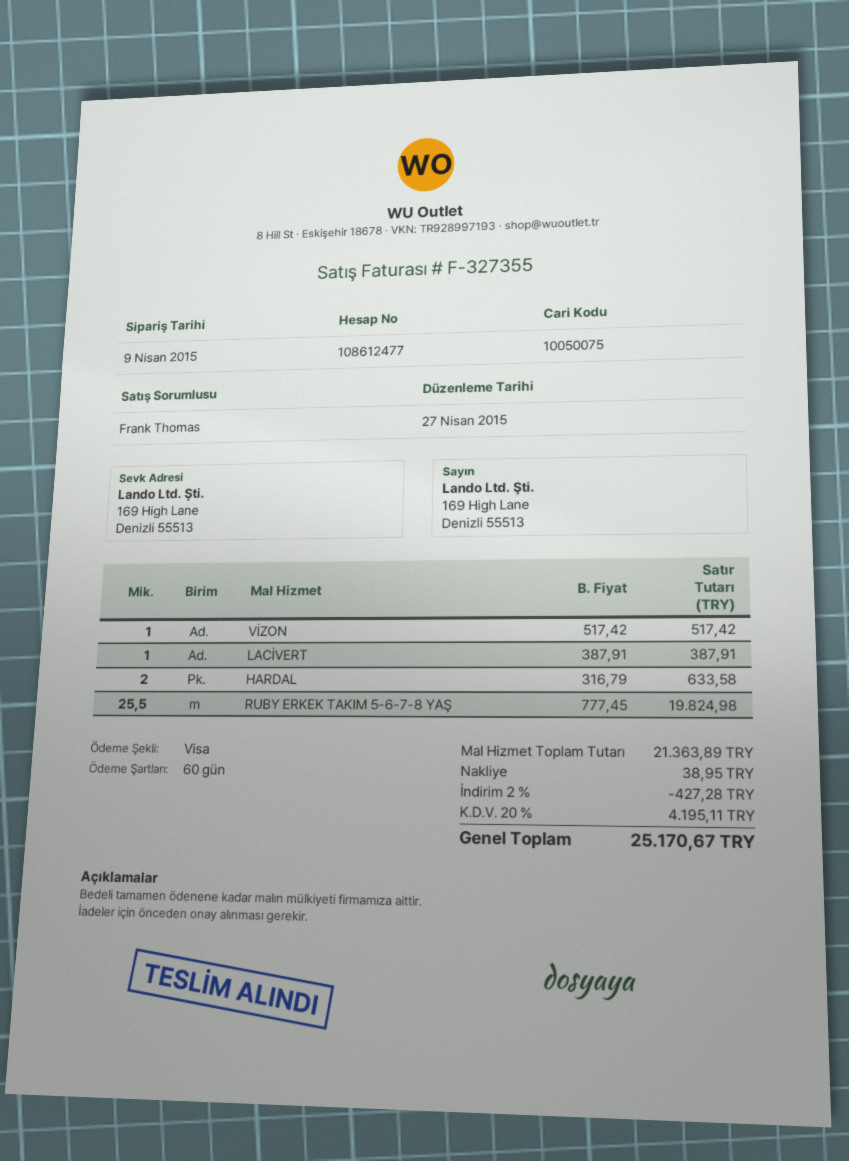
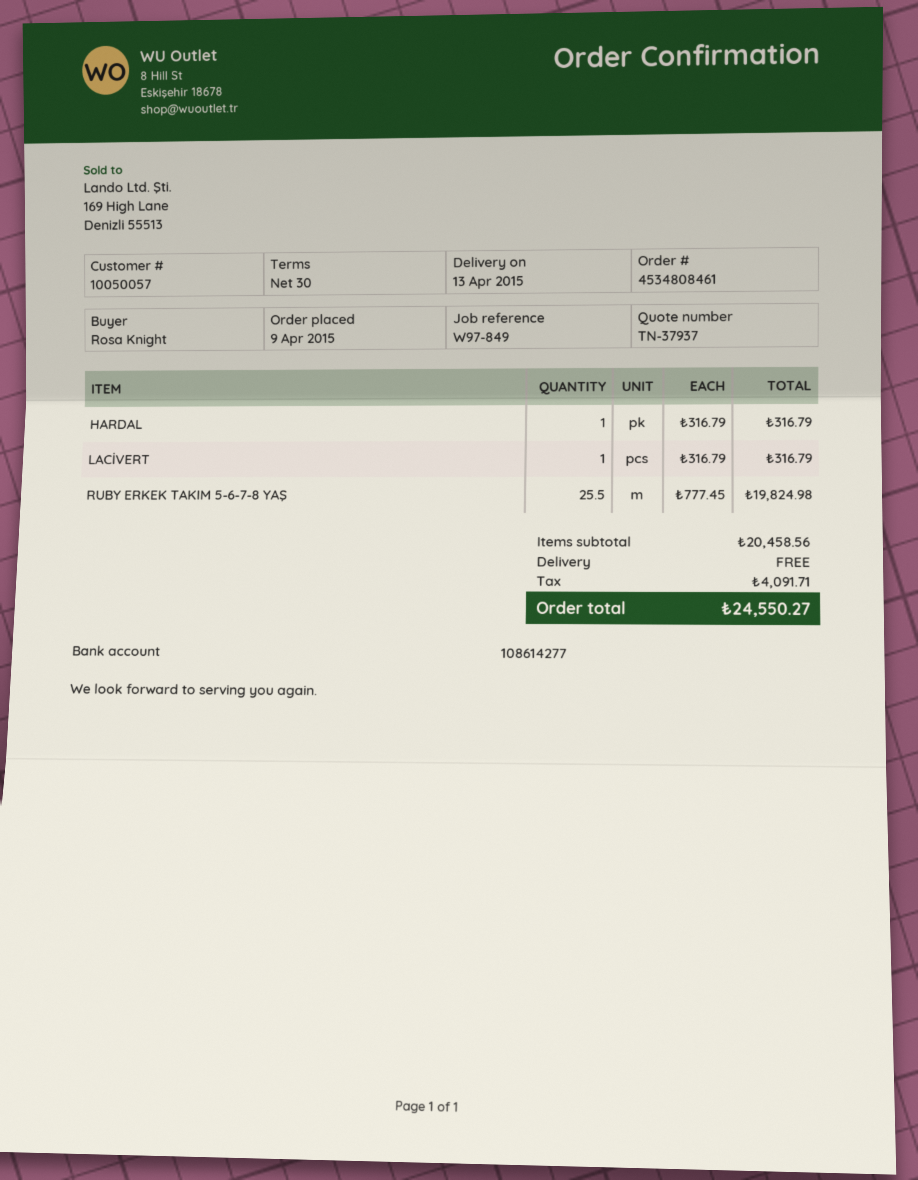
payment terms: 60 days -> 30 days
customer number: 10050075 -> 10050057
bank account: 108612477 -> 108614277
VİZON: 1 x 517.42 = 517.42 -> none
LACİVERT: 1 x 387.91 = 387.91 -> 1 x 316.79 = 316.79
HARDAL: 2 x 316.79 = 633.58 -> 1 x 316.79 = 316.79
subtotal: 21363.89 -> 20458.56
discount: 2% = 427.28 -> none
shipping: 38.95 -> 0.00
tax: 4195.11 -> 4091.71
total: 25170.67 -> 24550.27

